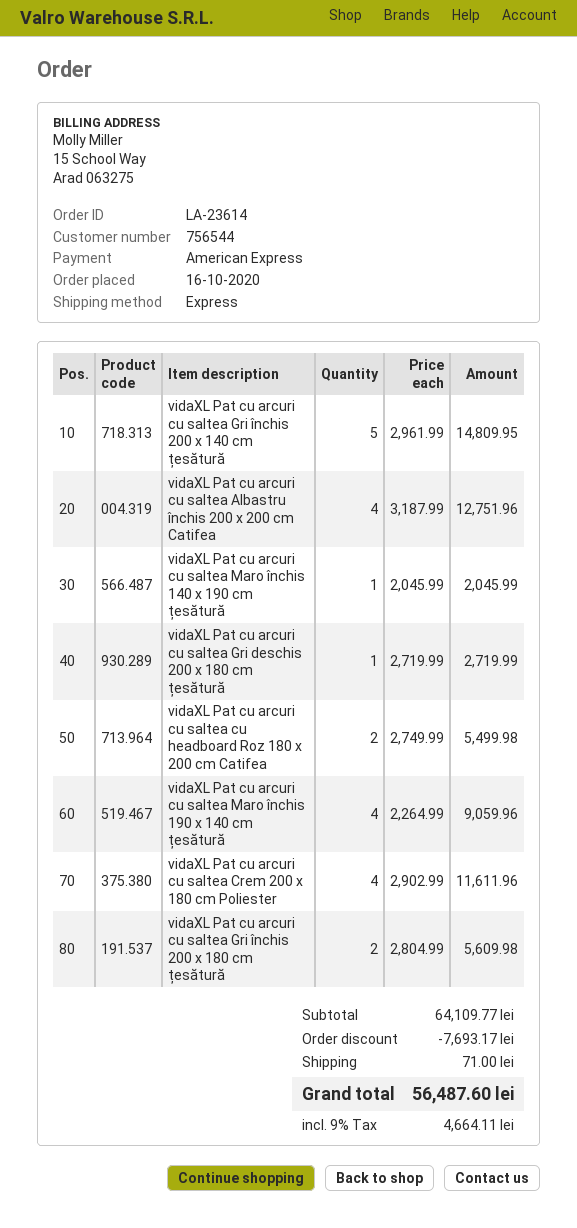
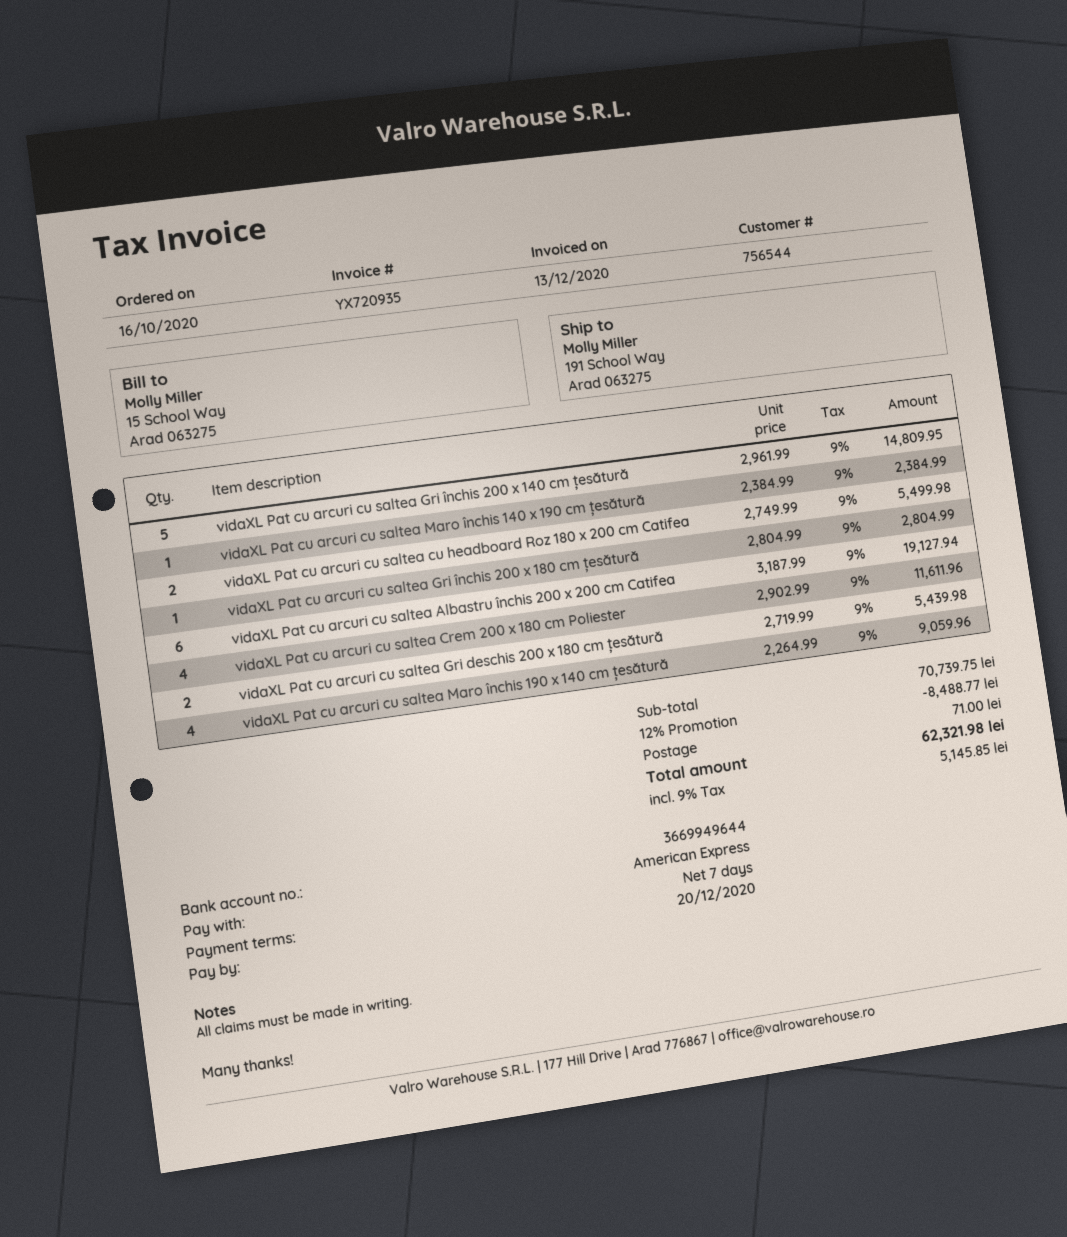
vidaXL Pat cu arcuri cu saltea Albastru închis 200 x 200 cm Catifea: 4 x 3187.99 = 12751.96 -> 6 x 3187.99 = 19127.94
vidaXL Pat cu arcuri cu saltea Maro închis 140 x 190 cm țesătură: 1 x 2045.99 = 2045.99 -> 1 x 2384.99 = 2384.99
vidaXL Pat cu arcuri cu saltea Gri deschis 200 x 180 cm țesătură: 1 x 2719.99 = 2719.99 -> 2 x 2719.99 = 5439.98
vidaXL Pat cu arcuri cu saltea Gri închis 200 x 180 cm țesătură: 2 x 2804.99 = 5609.98 -> 1 x 2804.99 = 2804.99
subtotal: 64109.77 -> 70739.75
discount: 7693.17 -> 8488.77
tax: 9% = 4664.11 -> 9% = 5145.85
total: 56487.60 -> 62321.98

